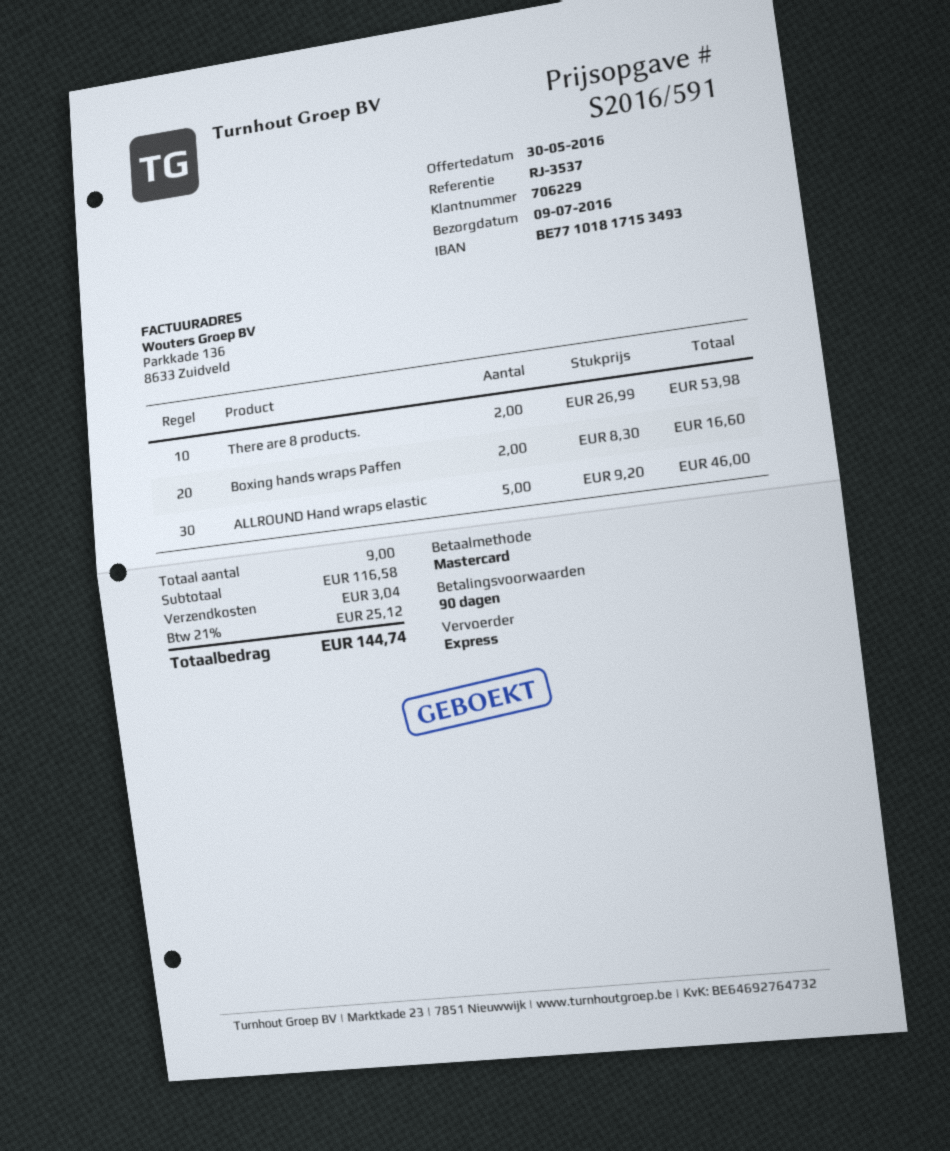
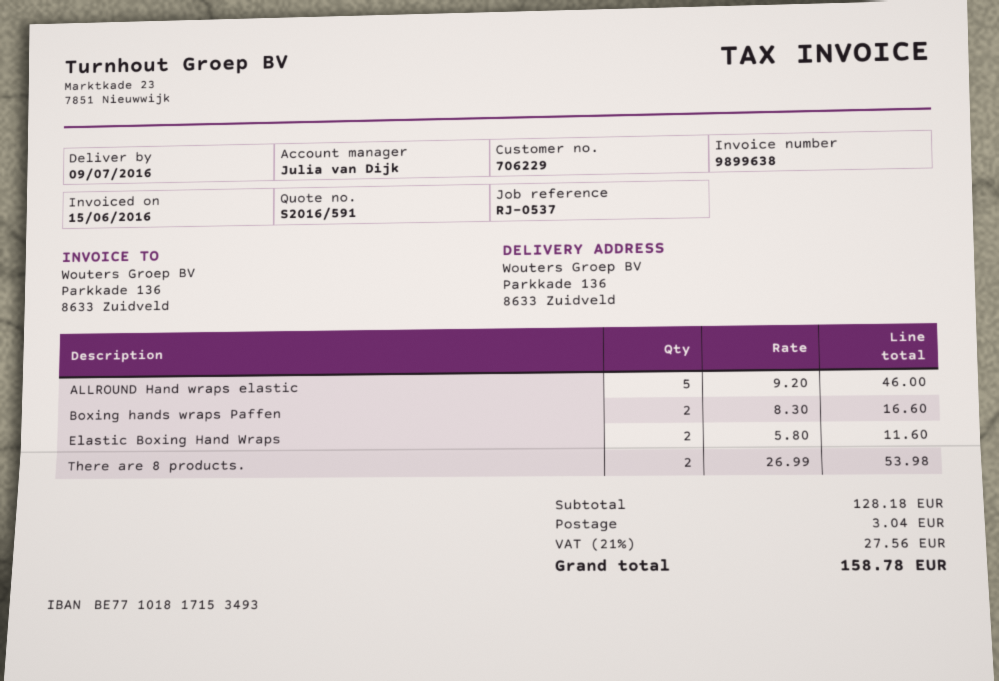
reference: RJ-3537 -> RJ-0537
Elastic Boxing Hand Wraps: none -> 2 x 5.80 = 11.60
subtotal: 116.58 -> 128.18
tax: 21% = 25.12 -> 21% = 27.56
total: 144.74 -> 158.78

